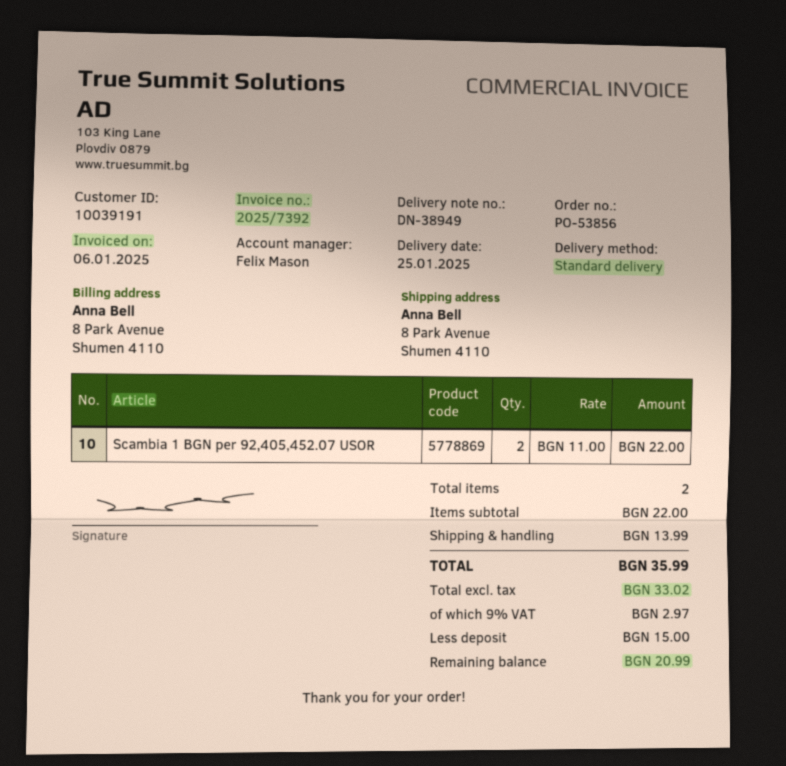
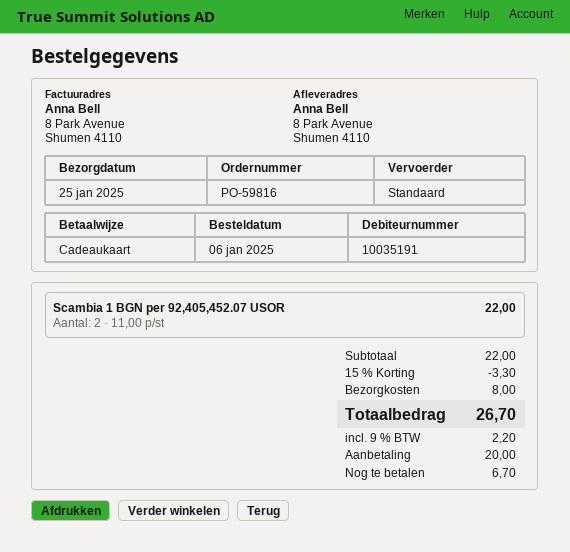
order number: PO-53856 -> PO-59816
customer number: 10039191 -> 10035191
discount: none -> 15% = 3.30
shipping: 13.99 -> 8.00
tax: 9% = 2.97 -> 9% = 2.20
total: 35.99 -> 26.70
deposit: 15.00 -> 20.00
balance: 20.99 -> 6.70

